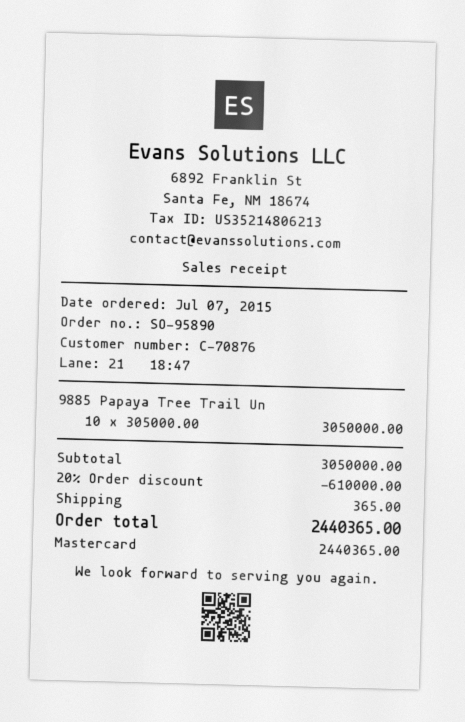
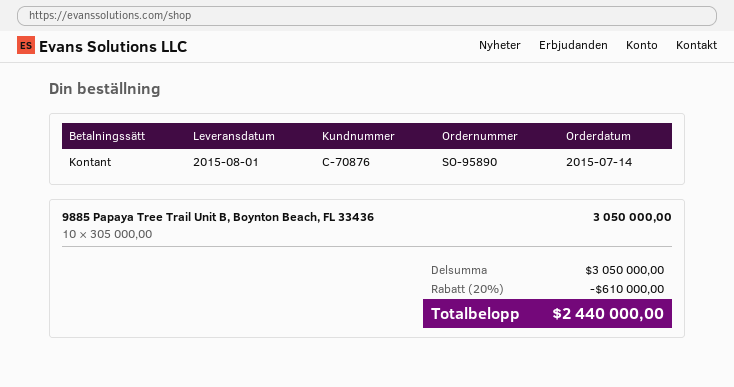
order date: 2015-07-07 -> 2015-07-14
payment method: Mastercard -> cash
shipping: 365.00 -> none
total: 2440365.00 -> 2440000.00

